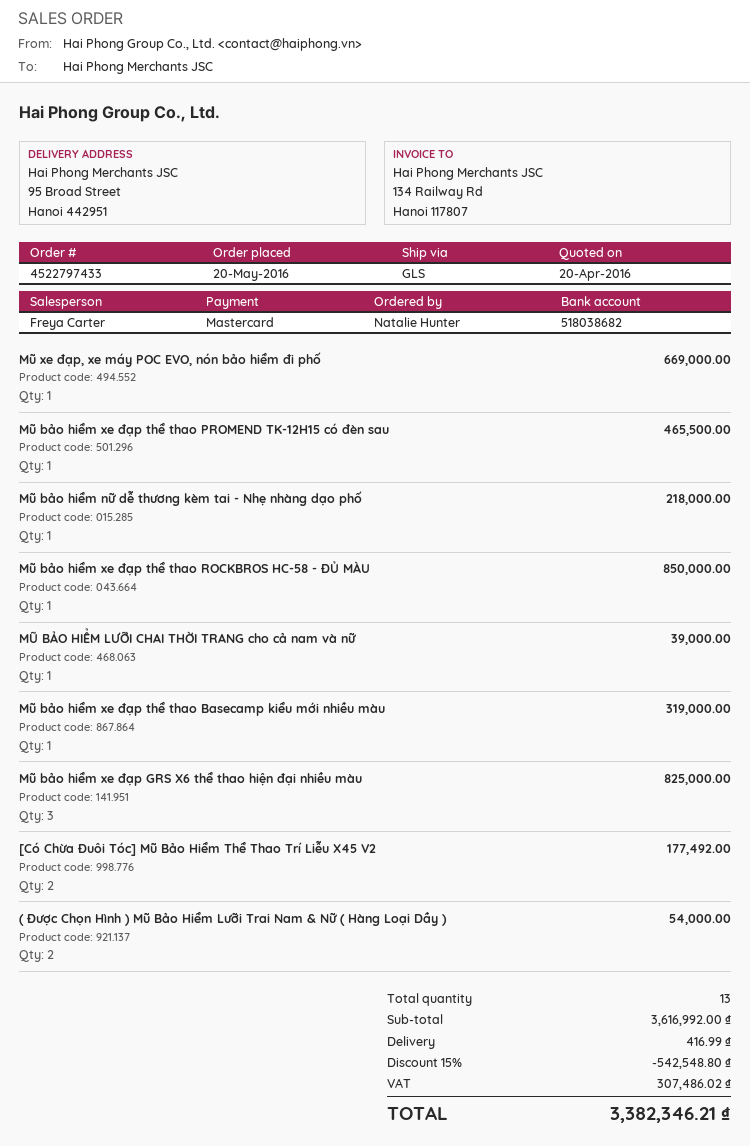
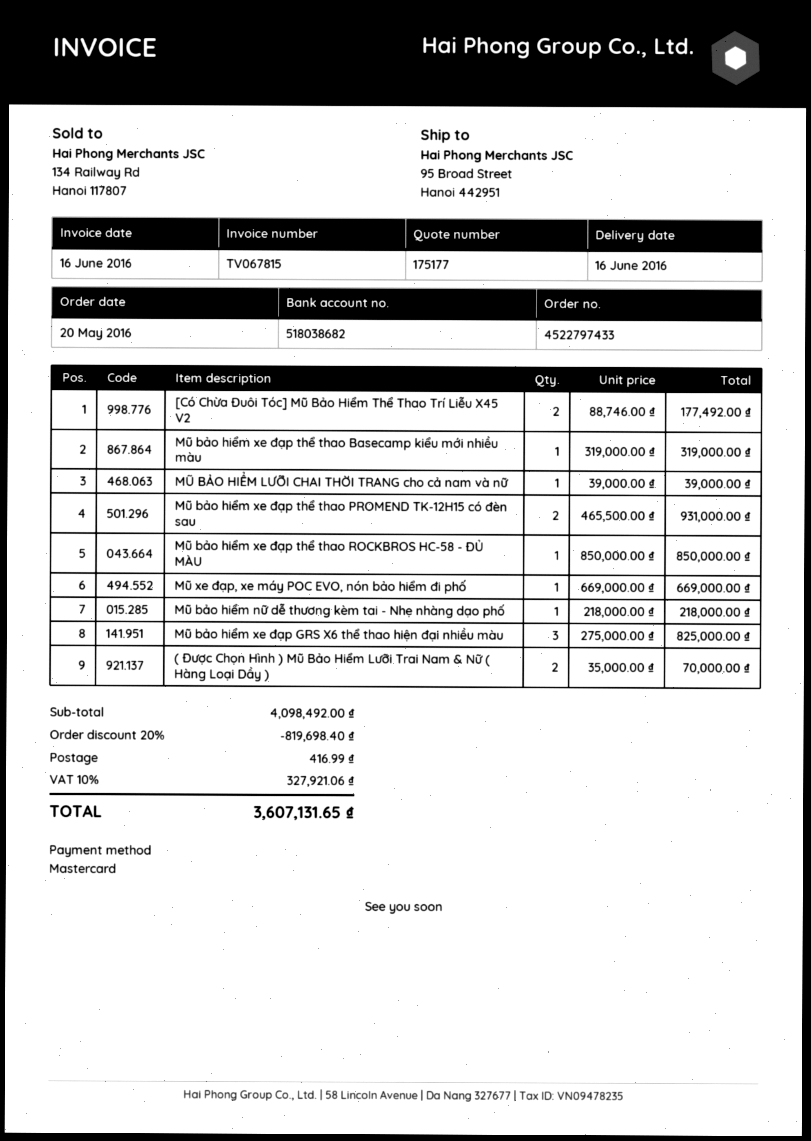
Mũ bảo hiểm xe đạp thể thao PROMEND TK-12H15 có đèn sau: 1 for 465500.00 -> 2 for 931000.00
( Được Chọn Hình ) Mũ Bảo Hiểm Lưỡi Trai Nam & Nữ ( Hàng Loại Dầy ): 2 for 54000.00 -> 2 for 70000.00
subtotal: 3616992.00 -> 4098492.00
discount: 15% = 542548.80 -> 20% = 819698.40
tax: 307486.02 -> 327921.06
total: 3382346.21 -> 3607131.65

